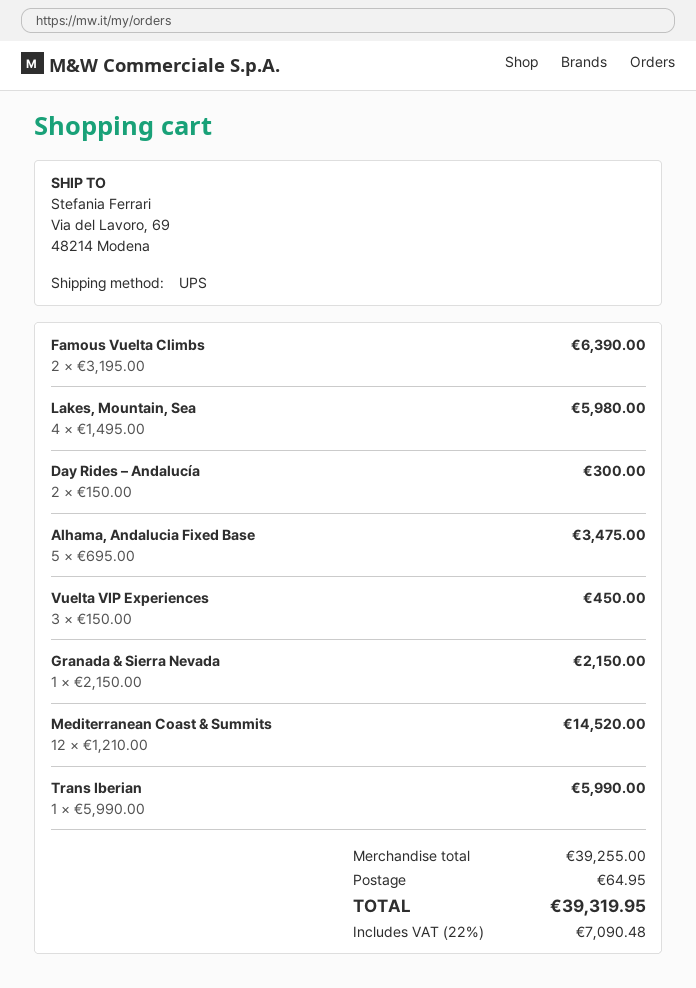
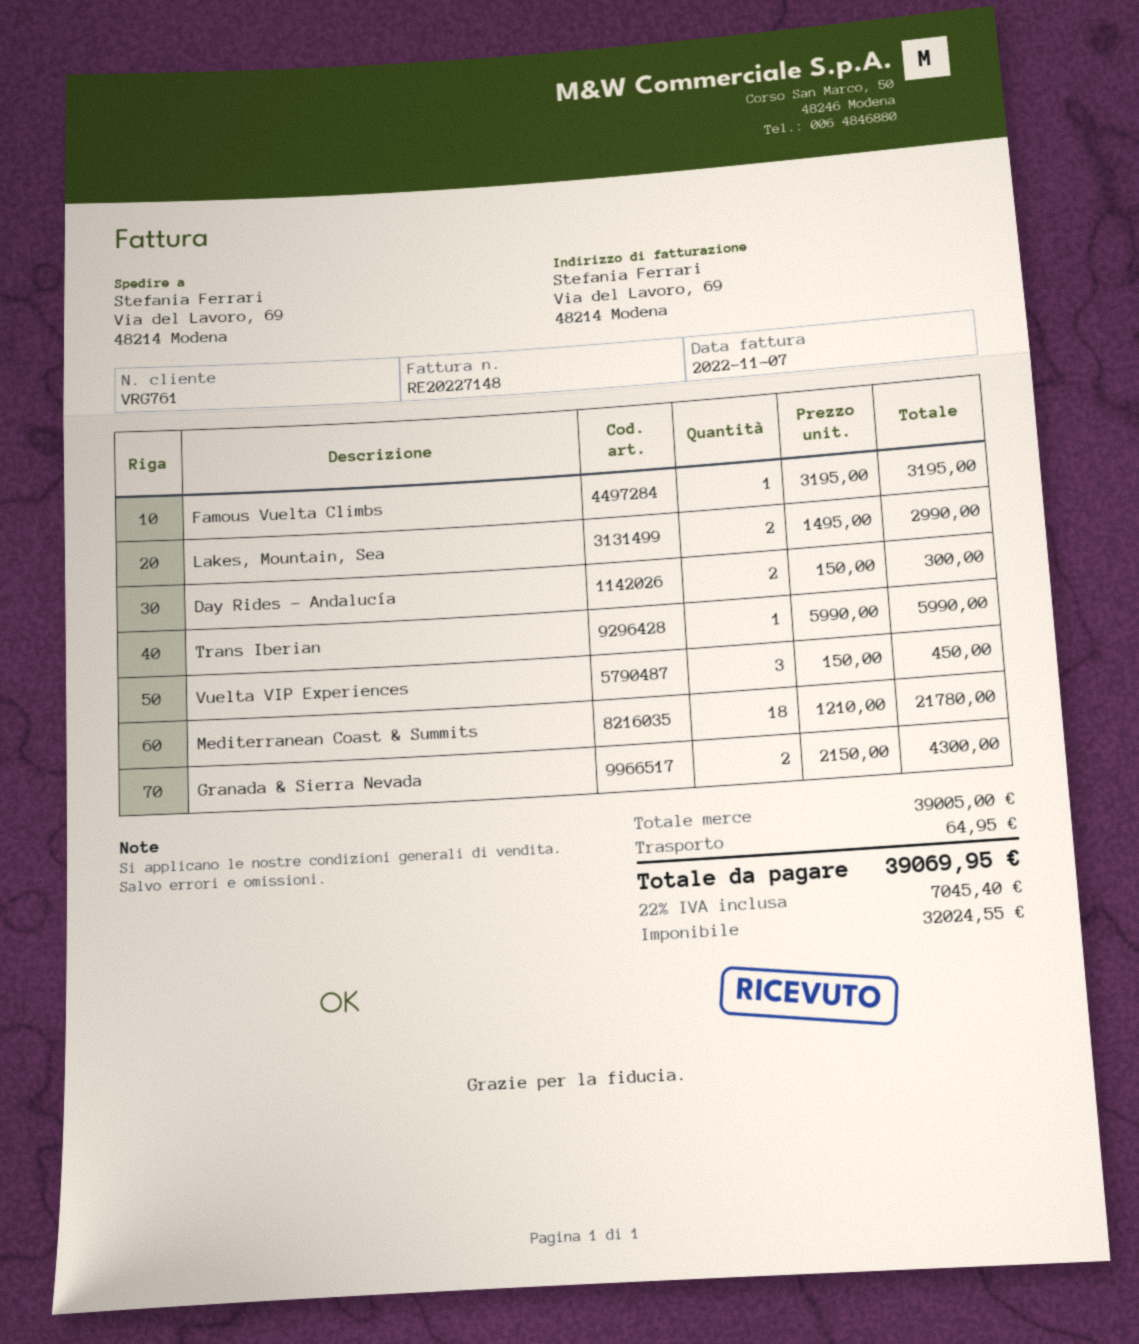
Famous Vuelta Climbs: 2 x 3195.00 = 6390.00 -> 1 x 3195.00 = 3195.00
Lakes, Mountain, Sea: 4 x 1495.00 = 5980.00 -> 2 x 1495.00 = 2990.00
Alhama, Andalucia Fixed Base: 5 x 695.00 = 3475.00 -> none
Granada & Sierra Nevada: 1 x 2150.00 = 2150.00 -> 2 x 2150.00 = 4300.00
Mediterranean Coast & Summits: 12 x 1210.00 = 14520.00 -> 18 x 1210.00 = 21780.00
subtotal: 39255.00 -> 39005.00
tax: 22% = 7090.48 -> 22% = 7045.40
total: 39319.95 -> 39069.95

